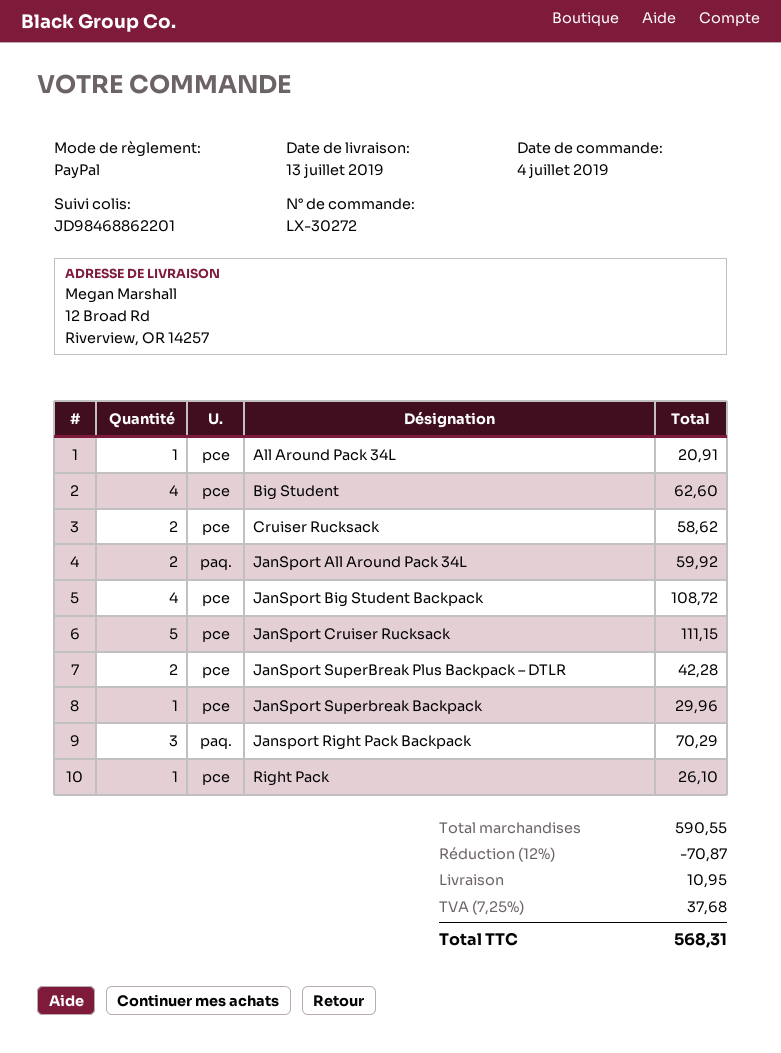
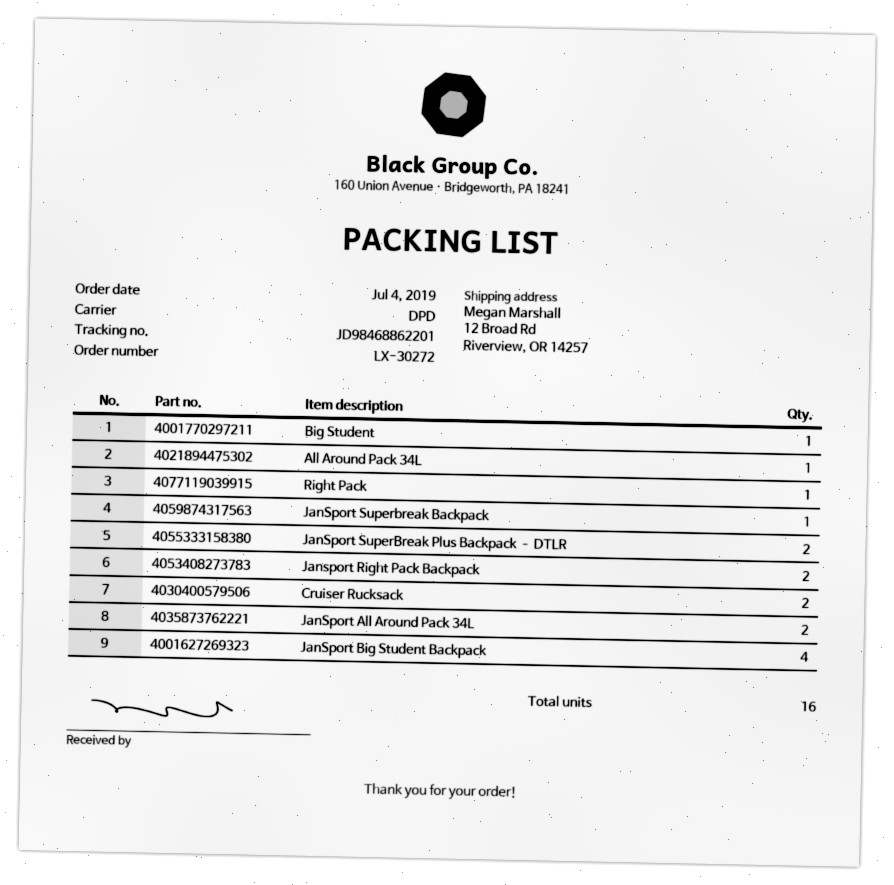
Big Student: 4 -> 1
JanSport Cruiser Rucksack: 5 -> none
Jansport Right Pack Backpack: 3 -> 2

